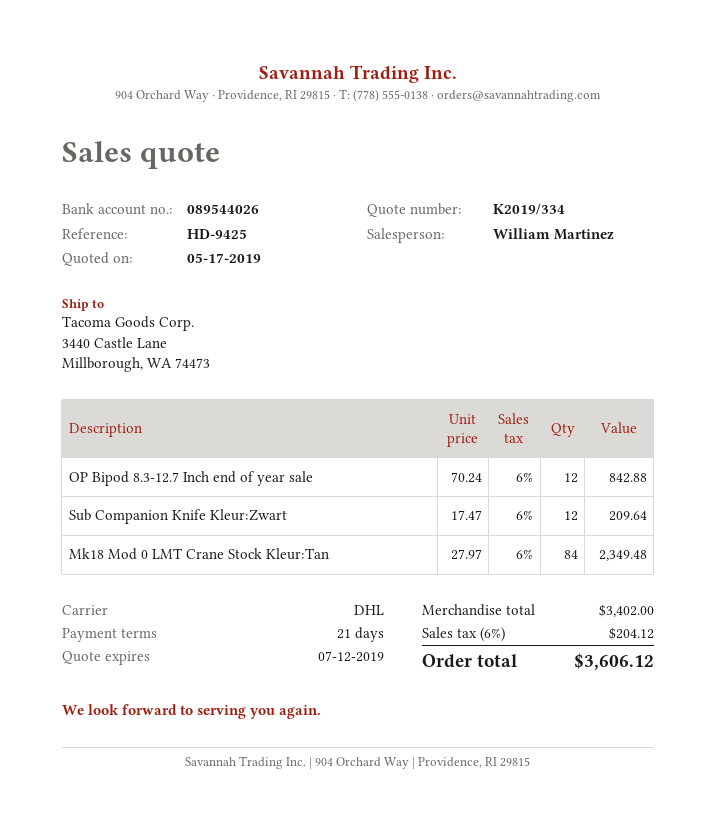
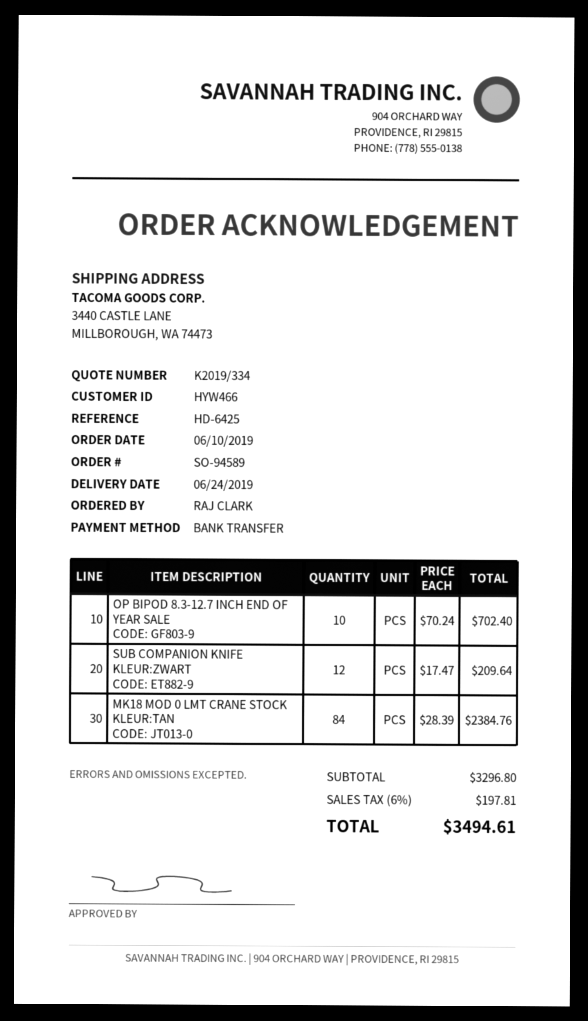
reference: HD-9425 -> HD-6425
OP Bipod 8.3-12.7 Inch end of year sale: 12 x 70.24 = 842.88 -> 10 x 70.24 = 702.40
Mk18 Mod 0 LMT Crane Stock Kleur:Tan: 84 x 27.97 = 2349.48 -> 84 x 28.39 = 2384.76
subtotal: 3402.00 -> 3296.80
tax: 6% = 204.12 -> 6% = 197.81
total: 3606.12 -> 3494.61

